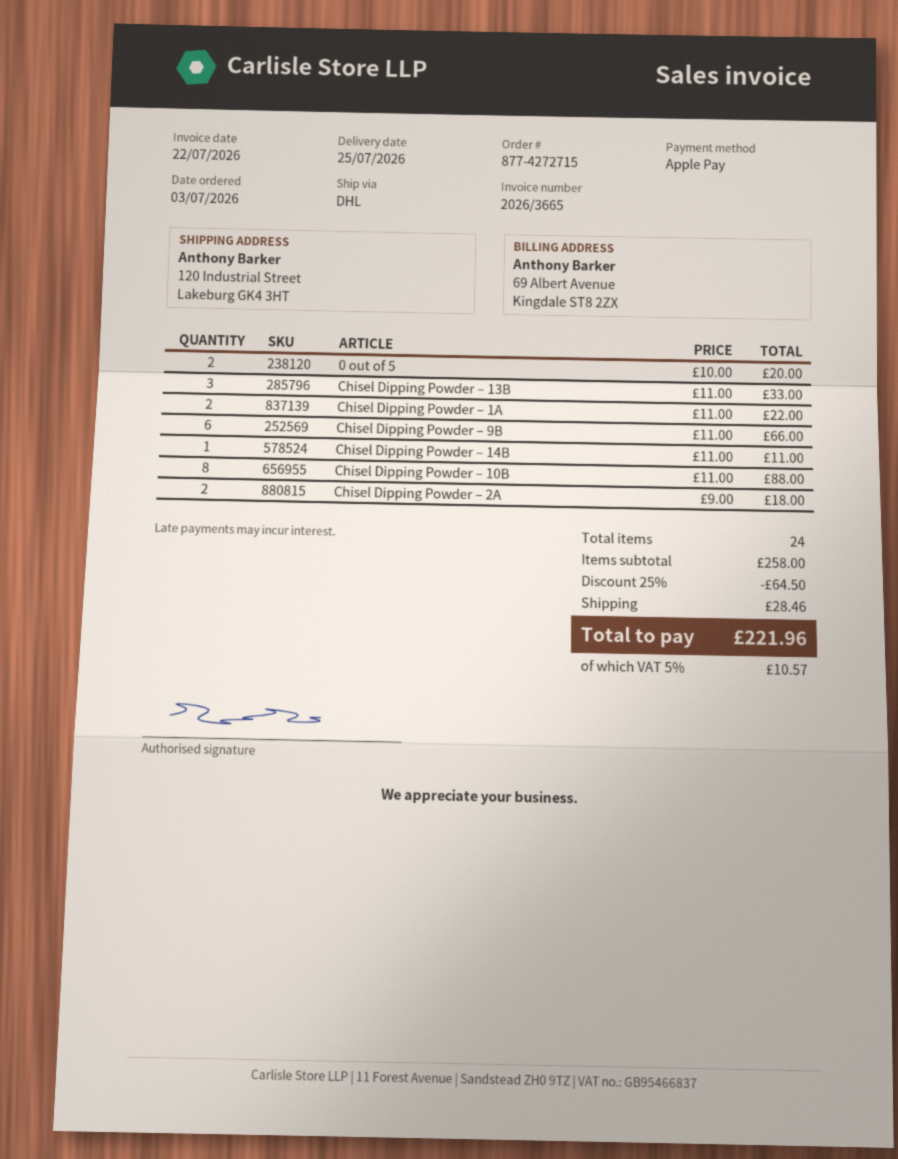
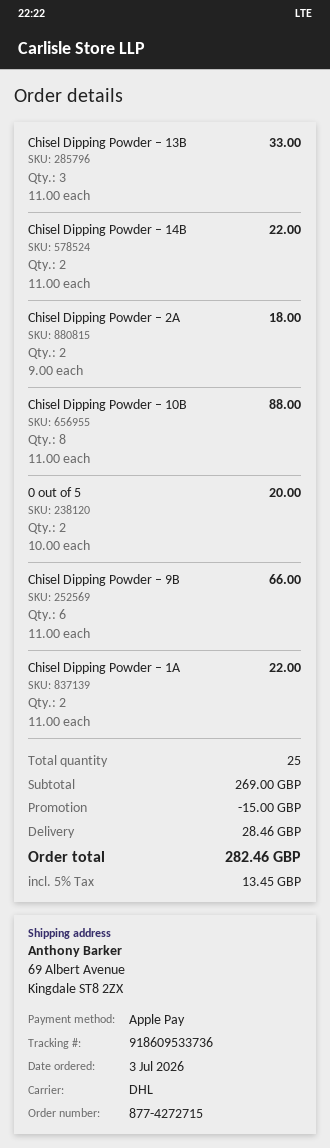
ship to: 120 Industrial Street, Lakeburg GK4 3HT -> 69 Albert Avenue, Kingdale ST8 2ZX
Chisel Dipping Powder – 14B: 1 x 11.00 = 11.00 -> 2 x 11.00 = 22.00
total quantity: 24 -> 25
subtotal: 258.00 -> 269.00
discount: 64.50 -> 15.00
tax: 5% = 10.57 -> 5% = 13.45
total: 221.96 -> 282.46

